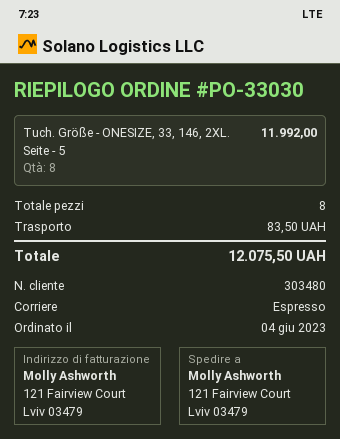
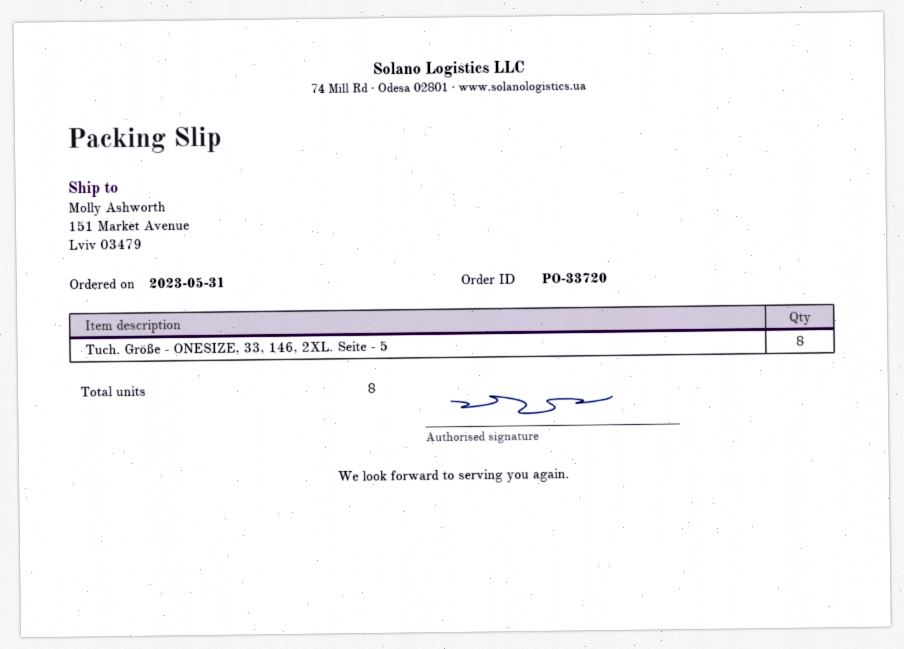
order number: PO-33030 -> PO-33720
order date: 2023-06-04 -> 2023-05-31
ship to: 121 Fairview Court, Lviv 03479 -> 151 Market Avenue, Lviv 03479

